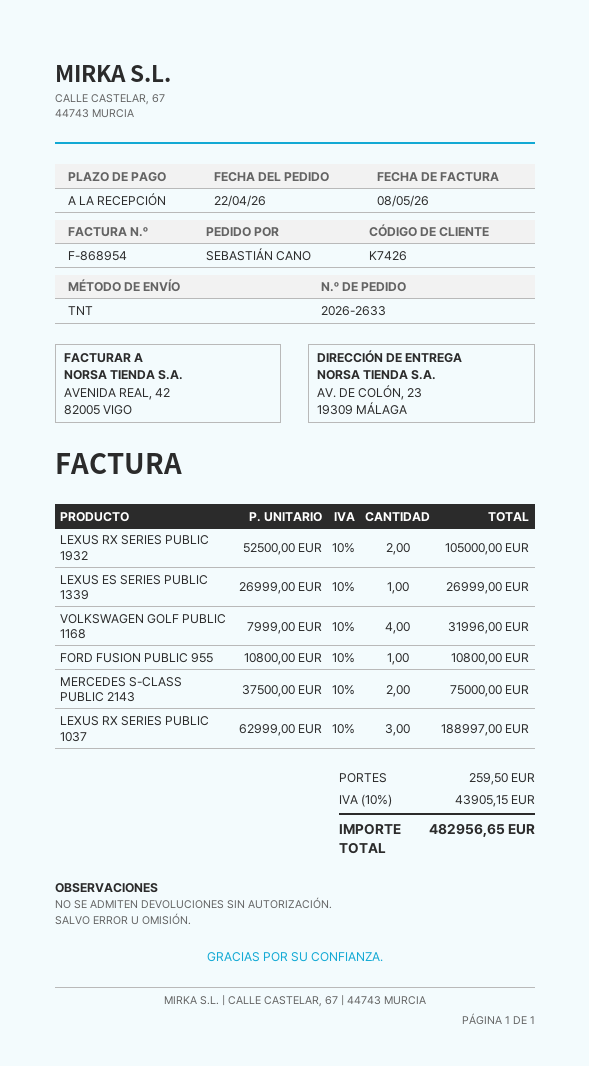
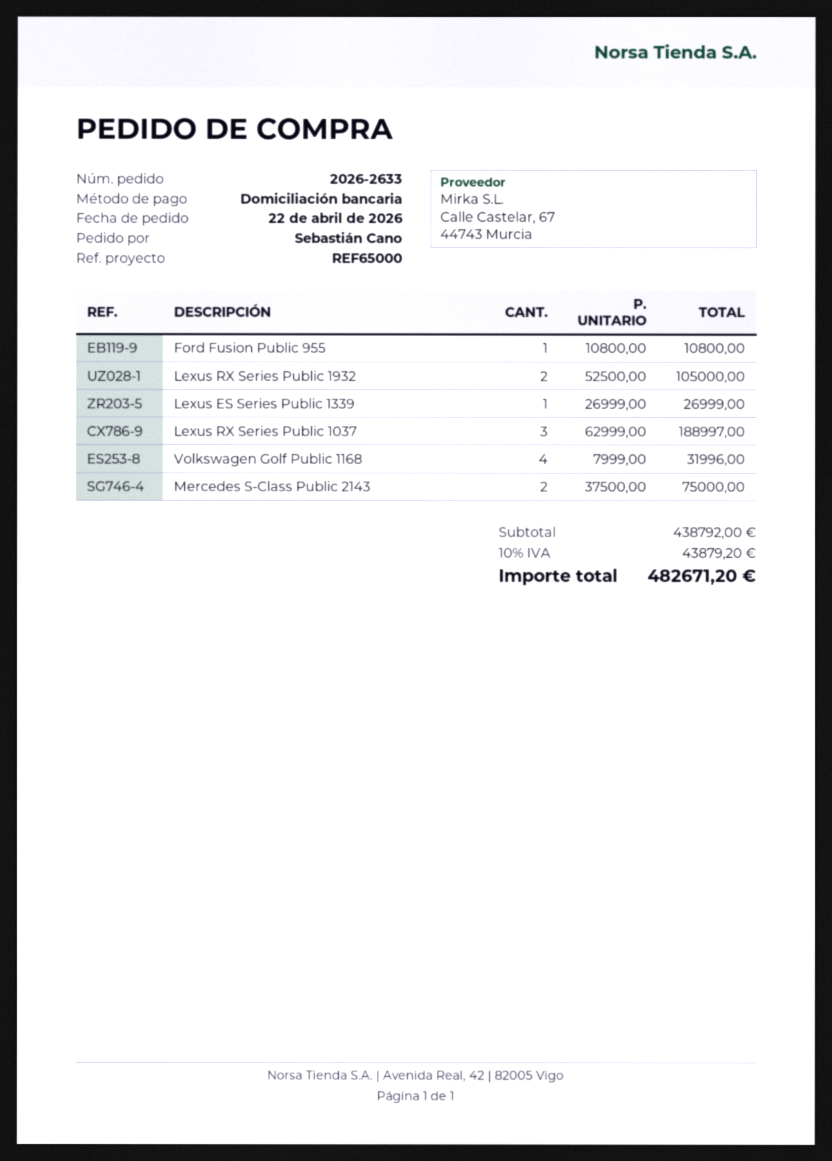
shipping: 259.50 -> none
tax: 10% = 43905.15 -> 10% = 43879.20
total: 482956.65 -> 482671.20

